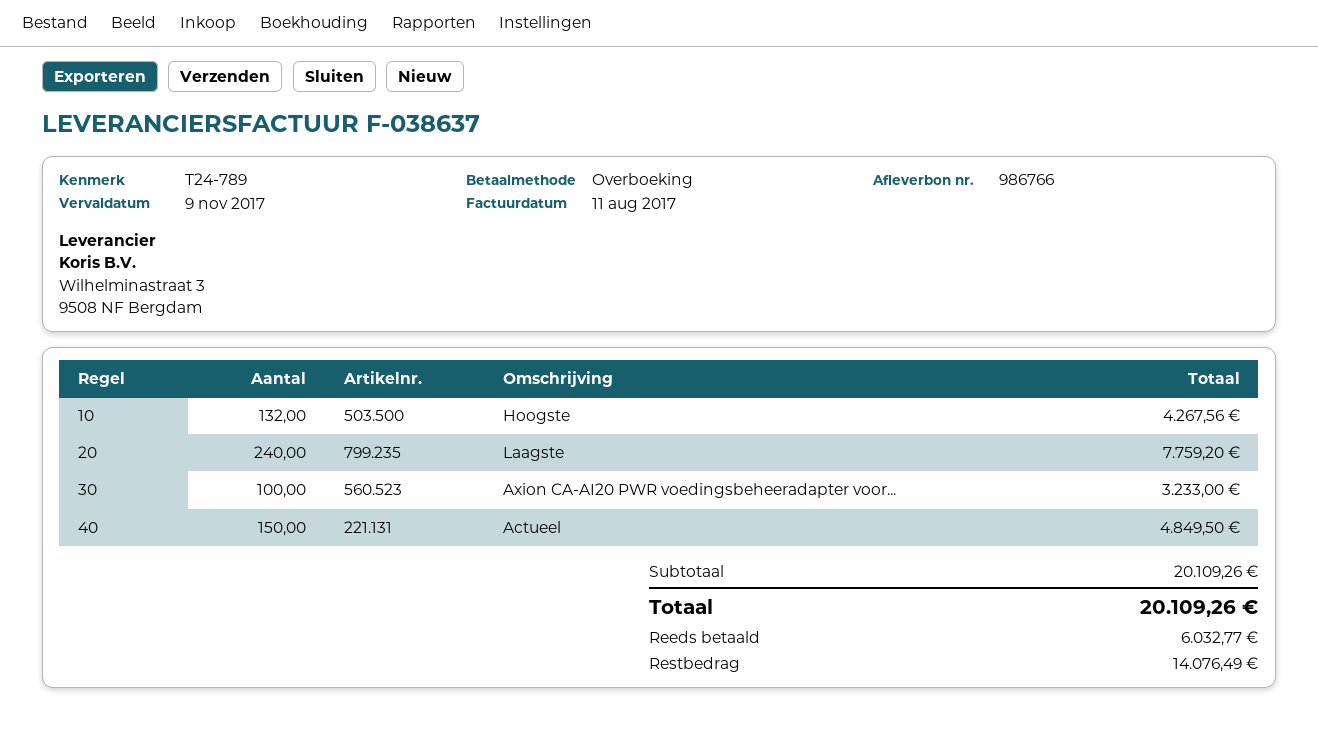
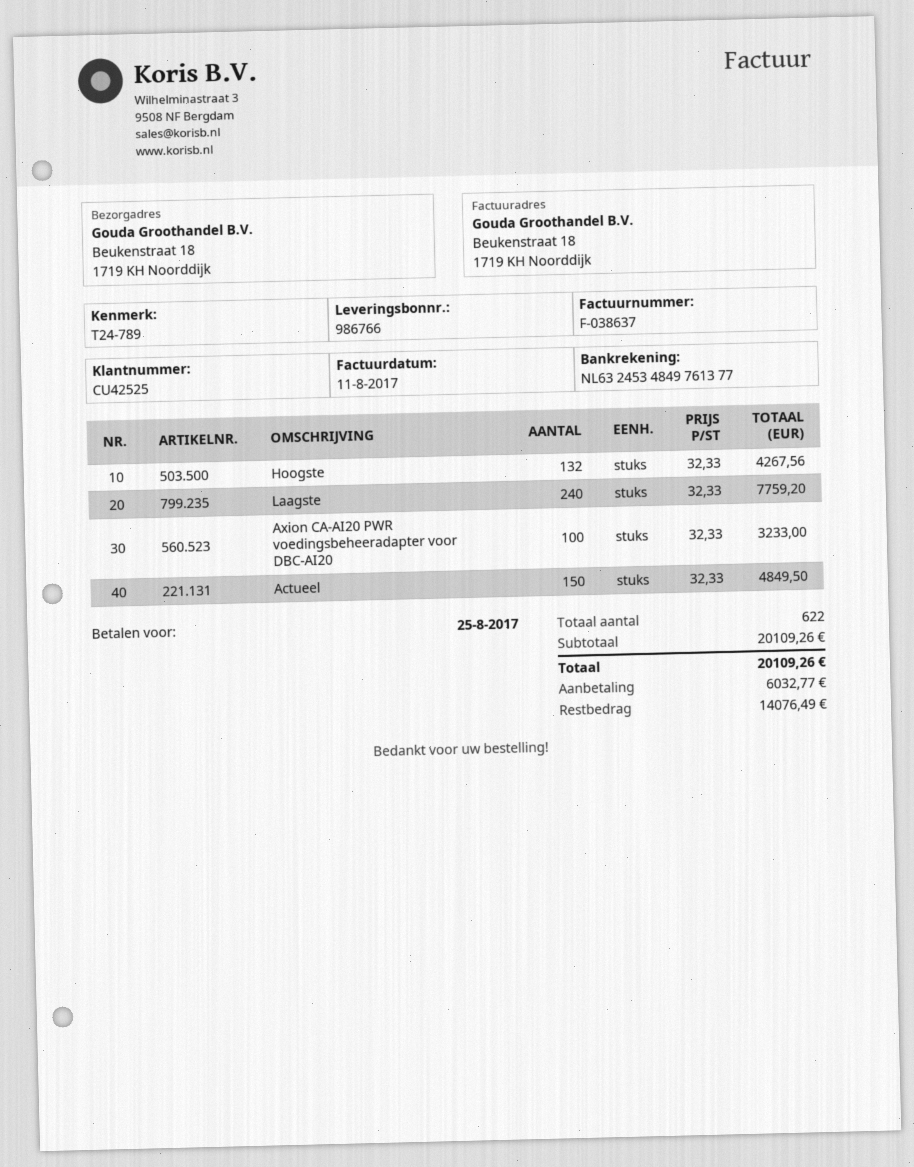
due date: 2017-11-09 -> 2017-08-25

